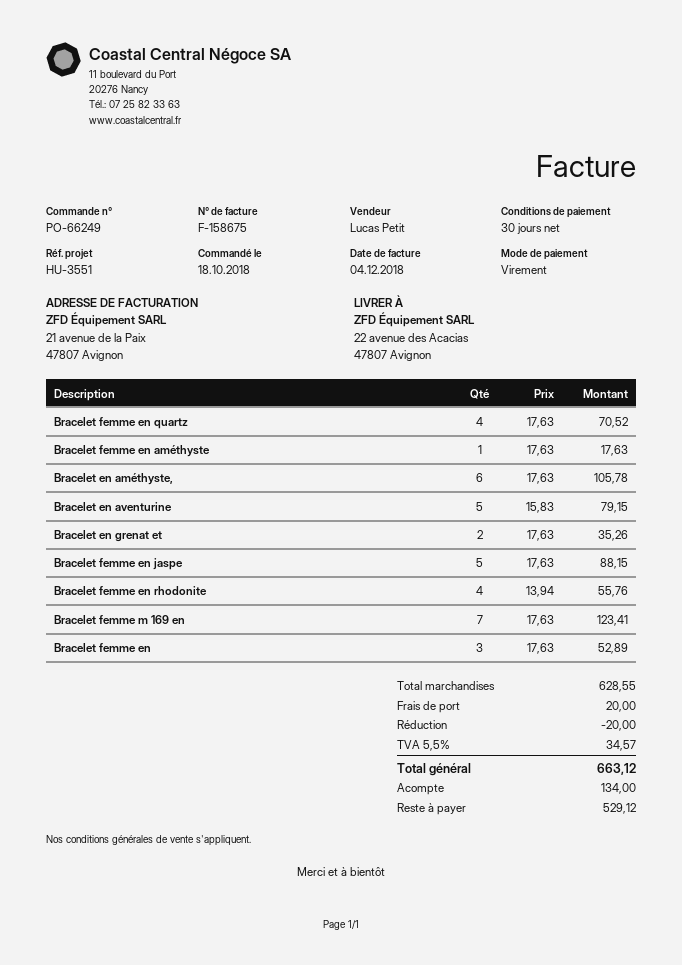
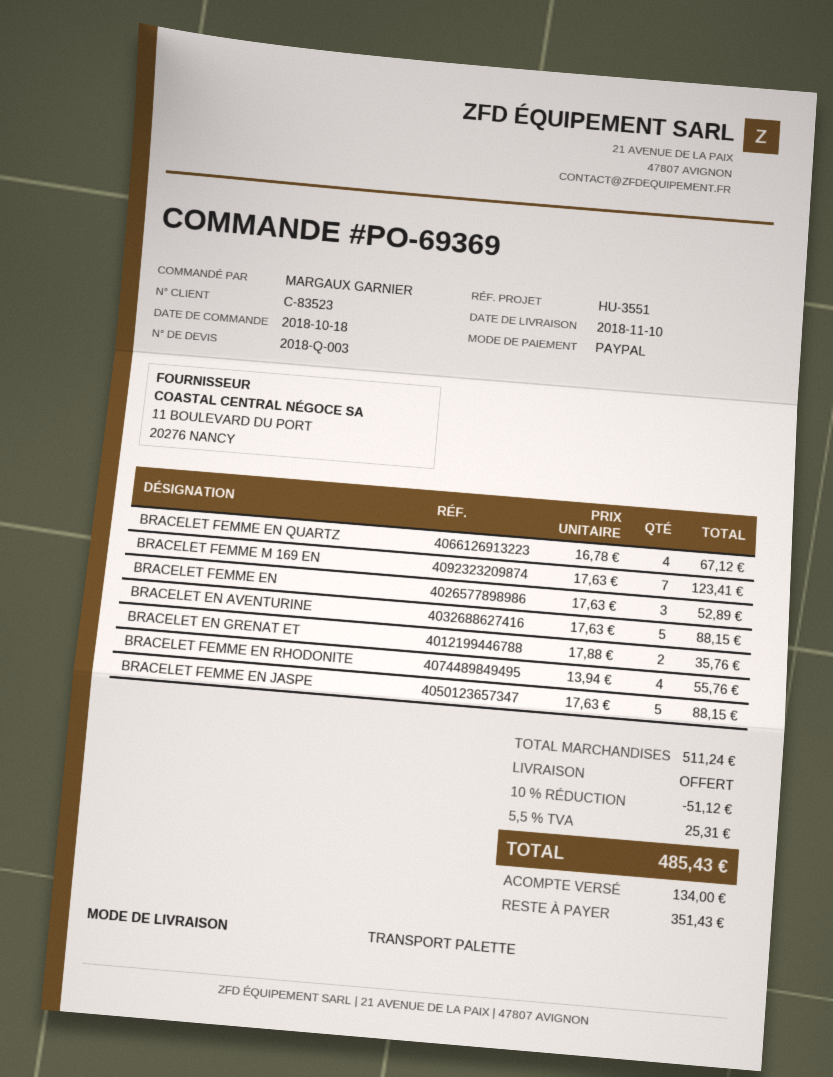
order number: PO-66249 -> PO-69369
payment method: bank transfer -> PayPal
Bracelet femme en quartz: 4 x 17.63 = 70.52 -> 4 x 16.78 = 67.12
Bracelet femme en améthyste: 1 x 17.63 = 17.63 -> none
Bracelet en améthyste,: 6 x 17.63 = 105.78 -> none
Bracelet en aventurine: 5 x 15.83 = 79.15 -> 5 x 17.63 = 88.15
Bracelet en grenat et: 2 x 17.63 = 35.26 -> 2 x 17.88 = 35.76
subtotal: 628.55 -> 511.24
discount: 20.00 -> 51.12
shipping: 20.00 -> 0.00
tax: 5.5% = 34.57 -> 5.5% = 25.31
total: 663.12 -> 485.43
balance: 529.12 -> 351.43

